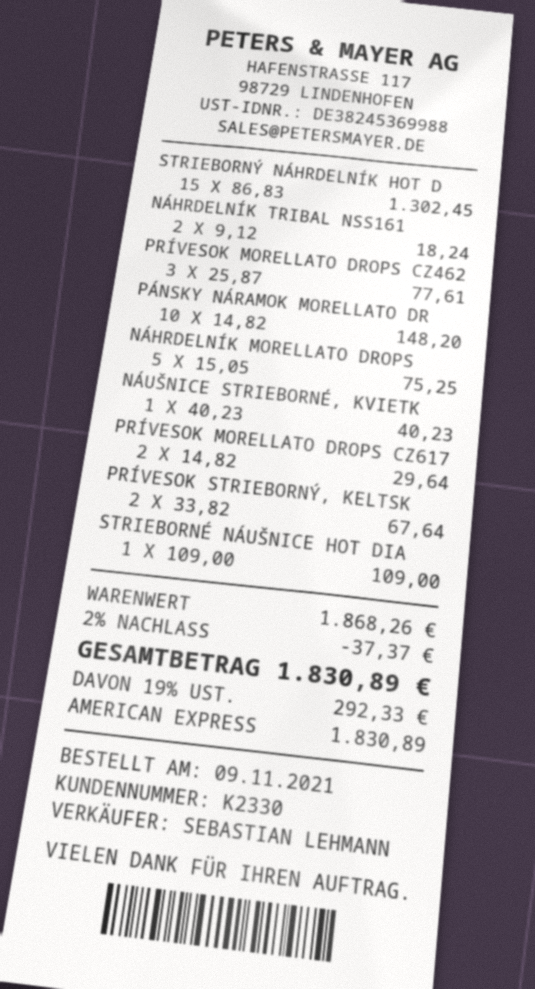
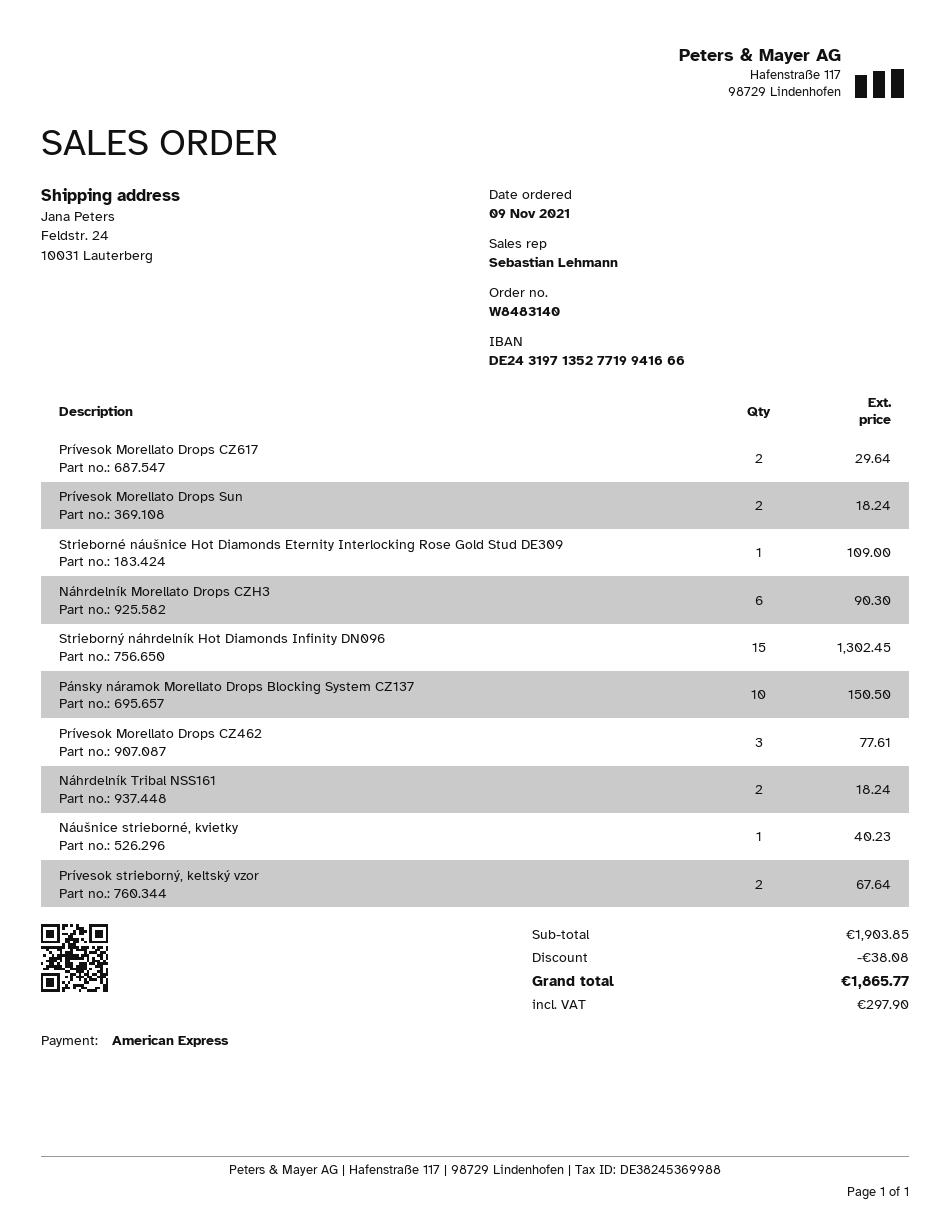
PÁNSKY NÁRAMOK MORELLATO DR: 10 for 148.20 -> 10 for 150.50
NÁHRDELNÍK MORELLATO DROPS: 5 for 75.25 -> 6 for 90.30
Prívesok Morellato Drops Sun: none -> 2 for 18.24
subtotal: 1868.26 -> 1903.85
discount: 37.37 -> 38.08
tax: 292.33 -> 297.90
total: 1830.89 -> 1865.77

